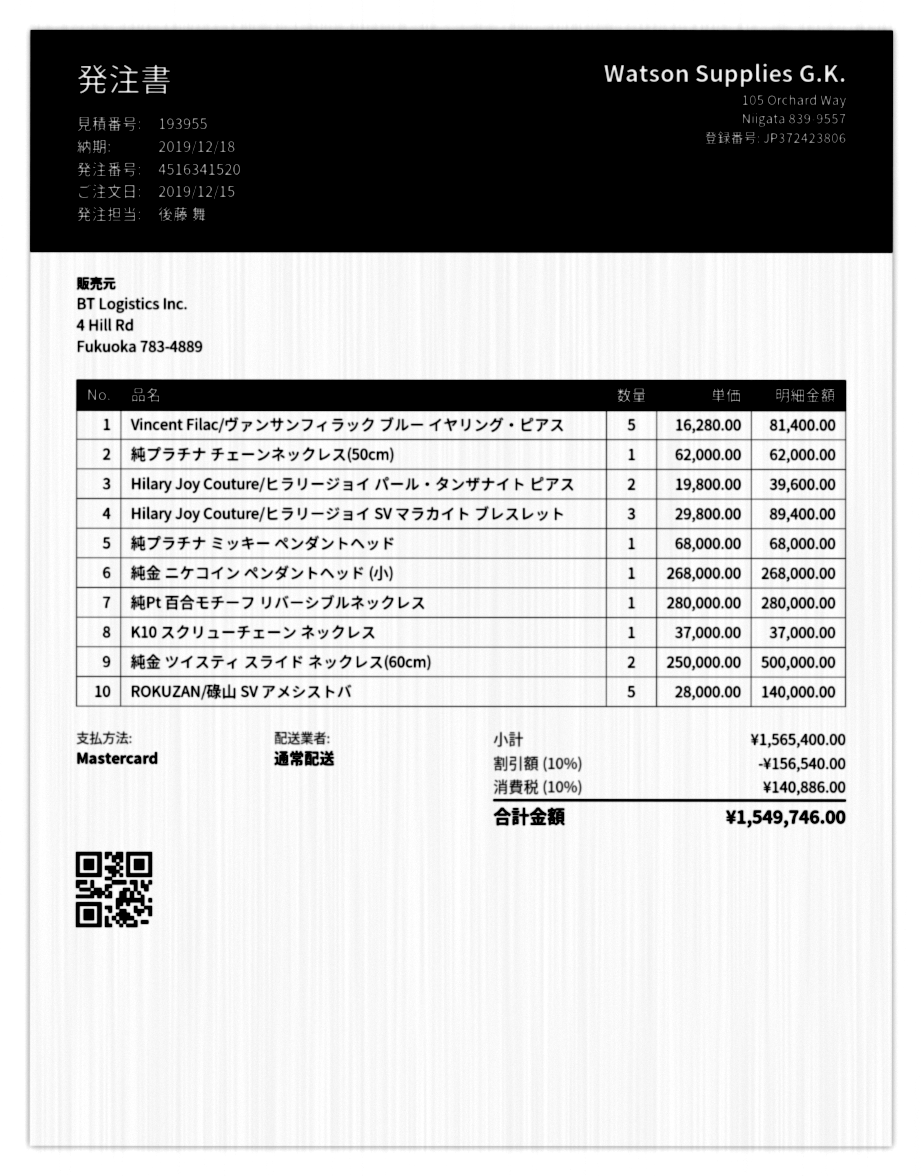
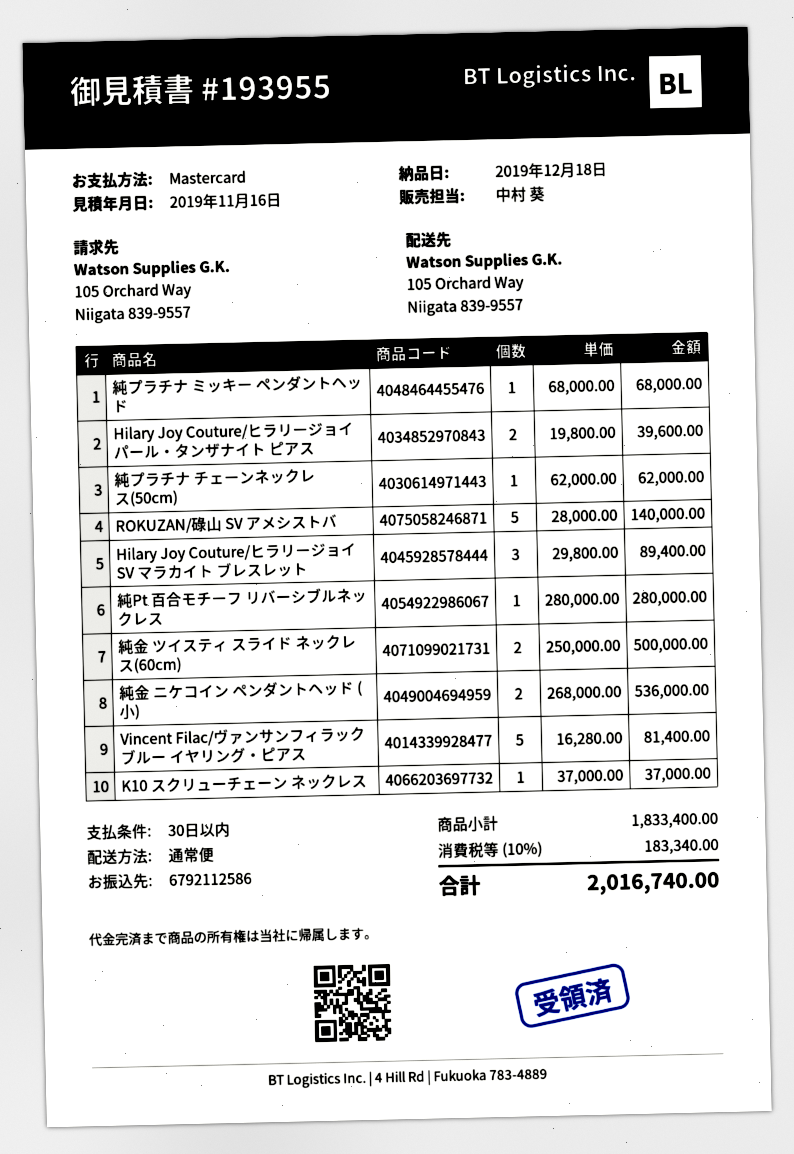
純金 ニケコイン ペンダントヘッド (小): 1 x 268000.00 = 268000.00 -> 2 x 268000.00 = 536000.00
subtotal: 1565400.00 -> 1833400.00
discount: 10% = 156540.00 -> none
tax: 10% = 140886.00 -> 10% = 183340.00
total: 1549746.00 -> 2016740.00

